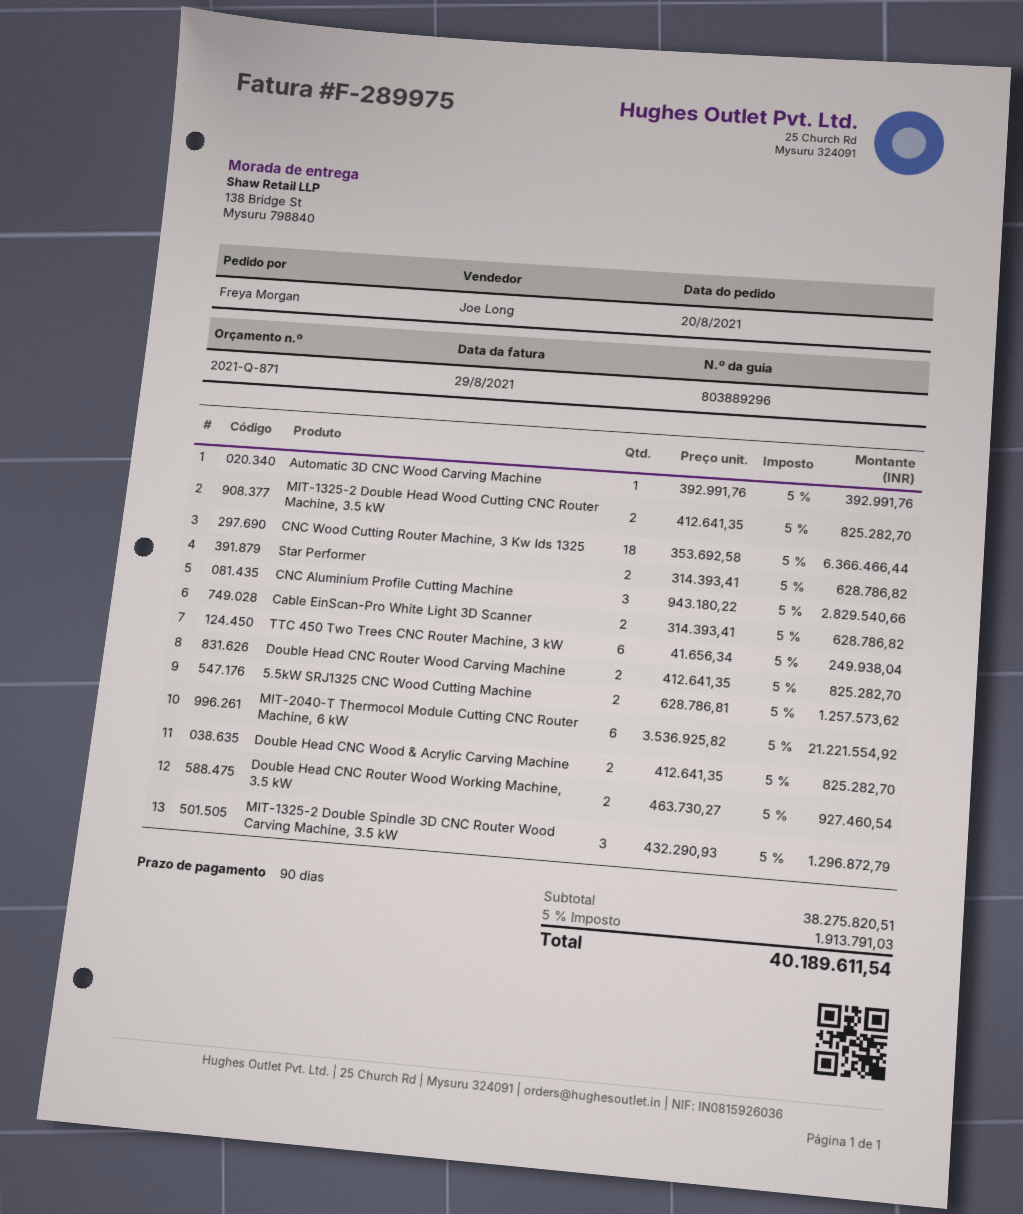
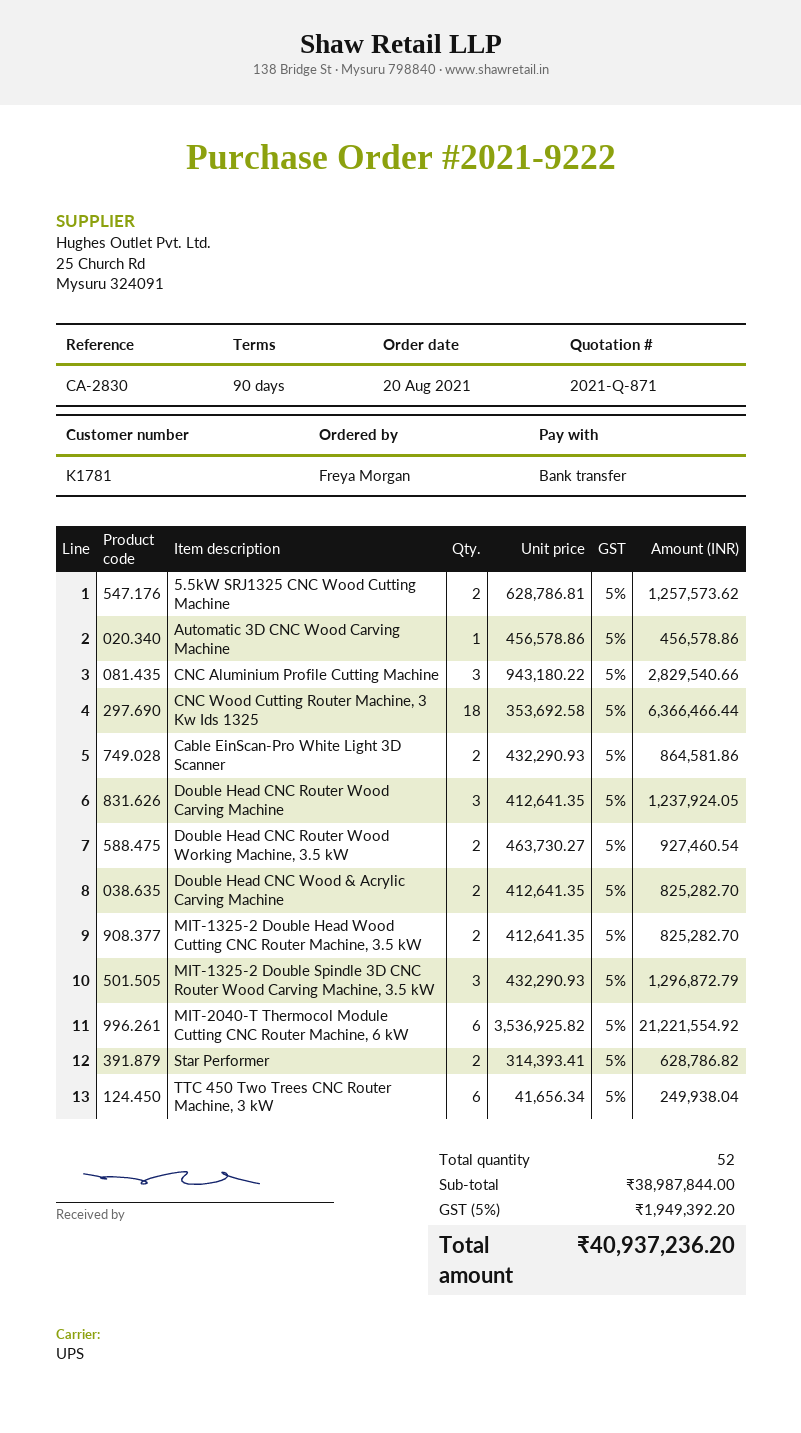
Automatic 3D CNC Wood Carving Machine: 1 x 392991.76 = 392991.76 -> 1 x 456578.86 = 456578.86
Cable EinScan-Pro White Light 3D Scanner: 2 x 314393.41 = 628786.82 -> 2 x 432290.93 = 864581.86
Double Head CNC Router Wood Carving Machine: 2 x 412641.35 = 825282.70 -> 3 x 412641.35 = 1237924.05
subtotal: 38275820.51 -> 38987844.00
tax: 5% = 1913791.03 -> 5% = 1949392.20
total: 40189611.54 -> 40937236.20

